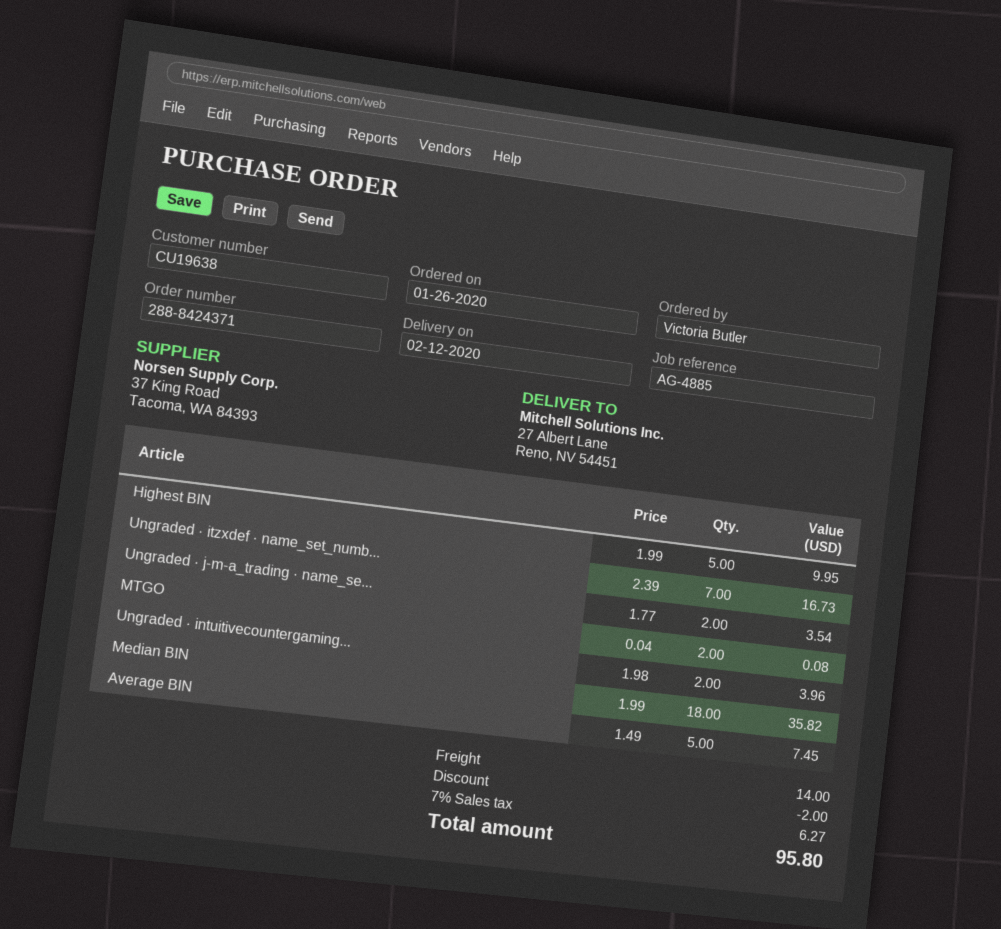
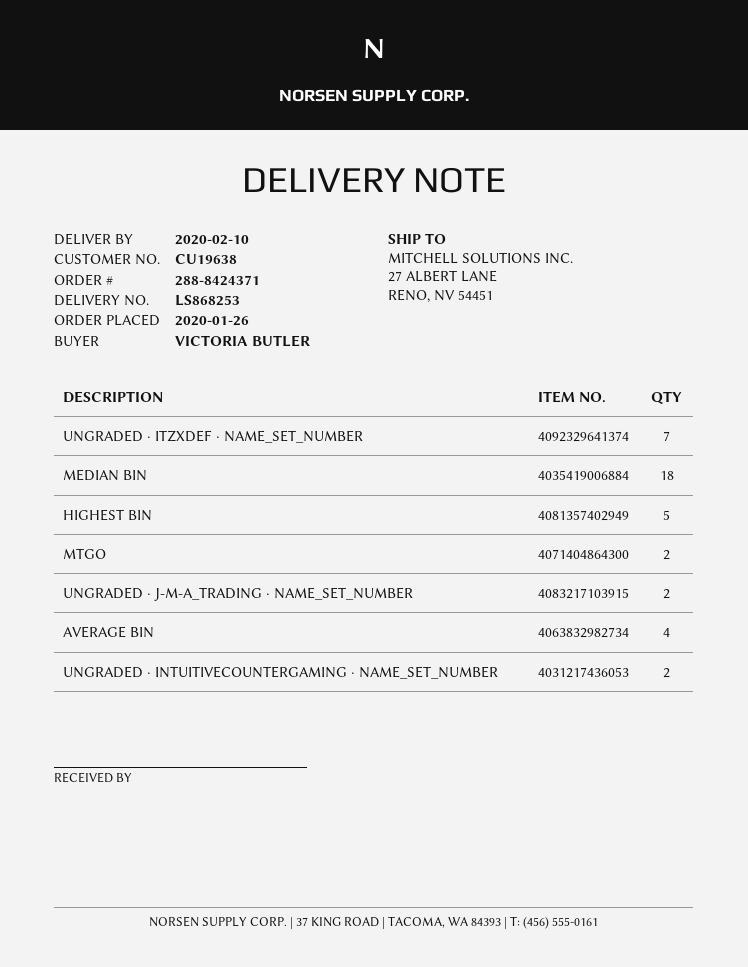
delivery date: 2020-02-12 -> 2020-02-10
Average BIN: 5 -> 4

